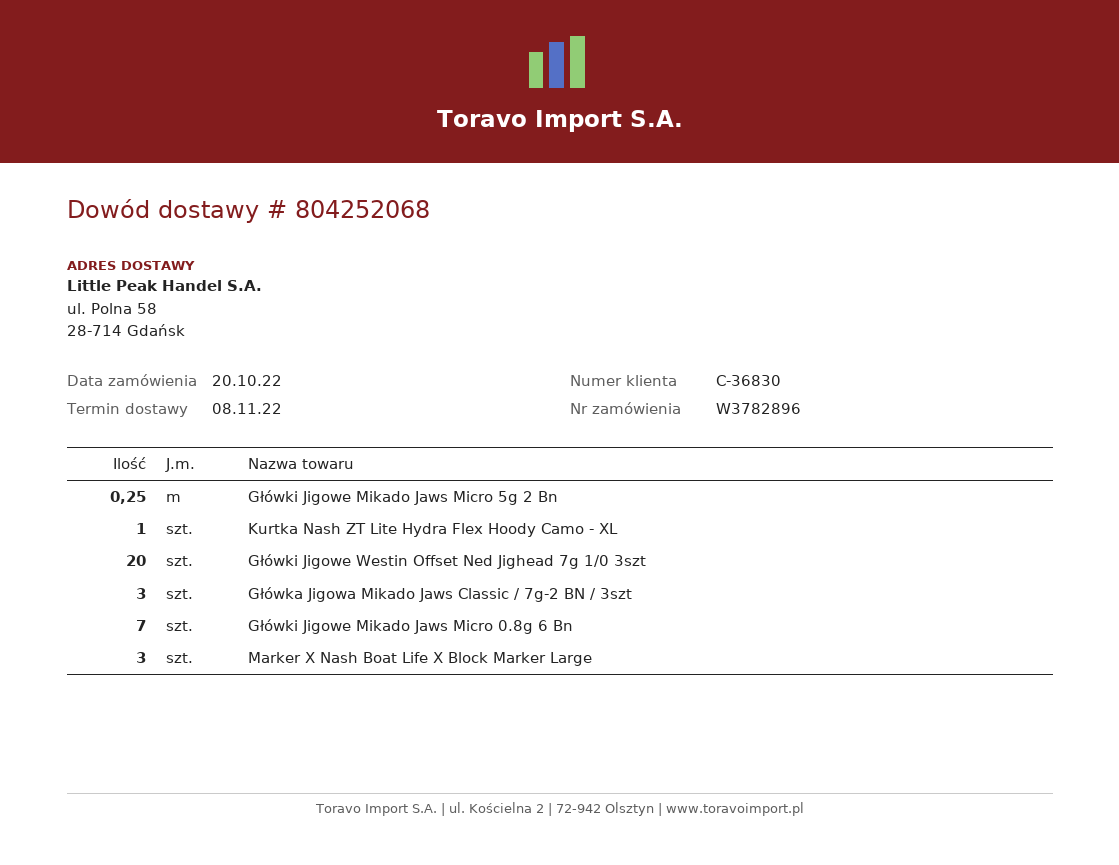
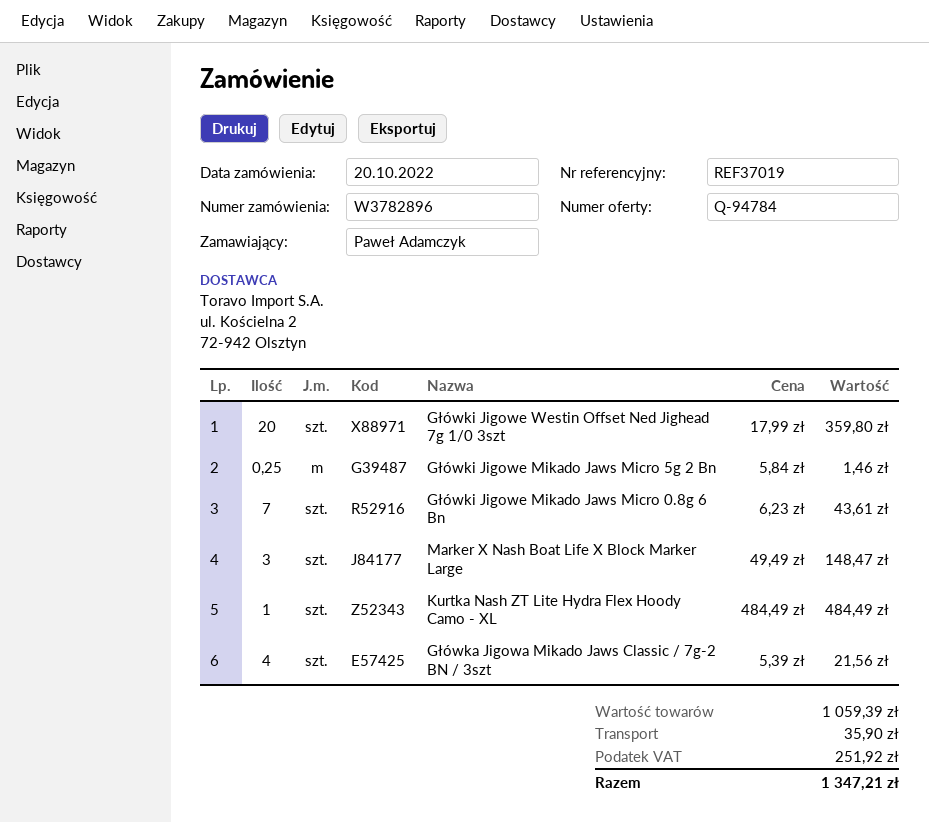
Główka Jigowa Mikado Jaws Classic / 7g-2 BN / 3szt: 3 -> 4

